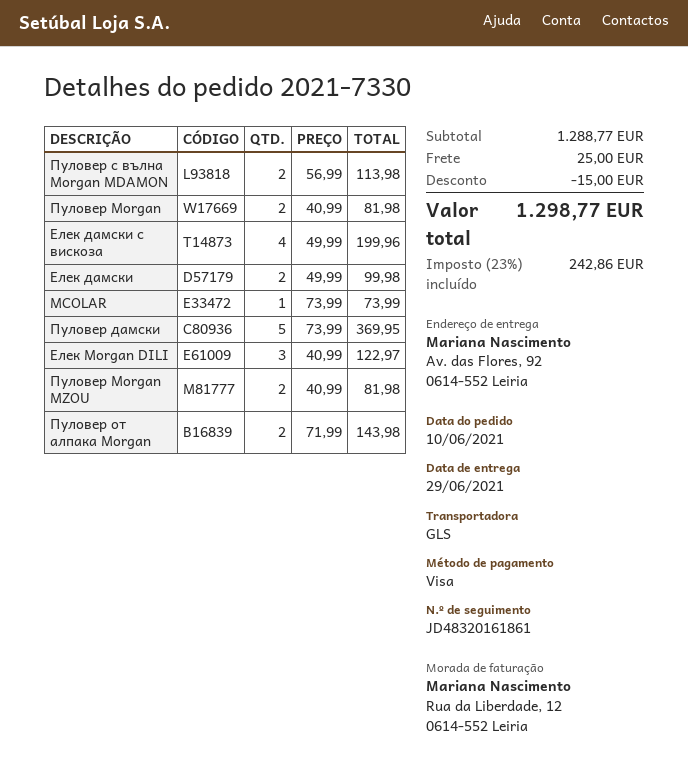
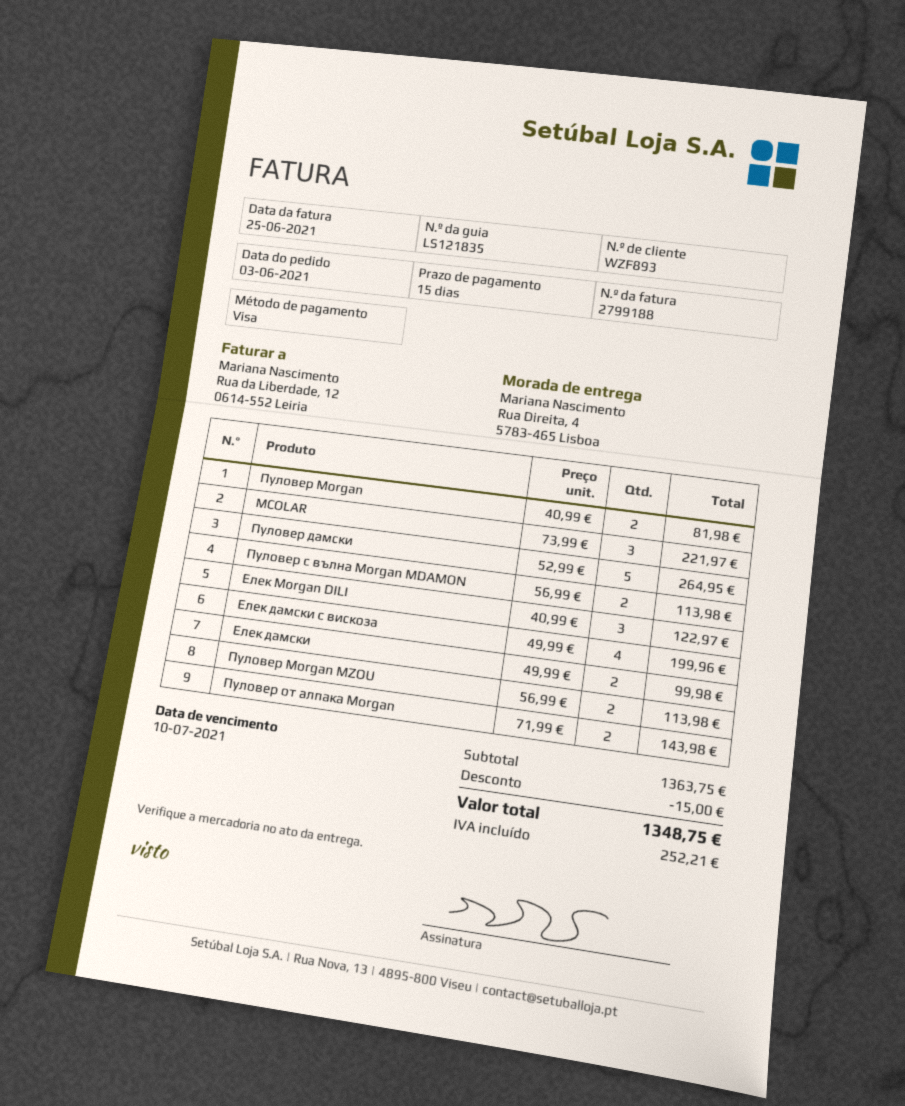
order date: 2021-06-10 -> 2021-06-03
ship to: Av. das Flores, 92, 0614-552 Leiria -> Rua Direita, 4, 5783-465 Lisboa
MCOLAR: 1 x 73.99 = 73.99 -> 3 x 73.99 = 221.97
Пуловер дамски: 5 x 73.99 = 369.95 -> 5 x 52.99 = 264.95
Пуловер Morgan MZOU: 2 x 40.99 = 81.98 -> 2 x 56.99 = 113.98
subtotal: 1288.77 -> 1363.75
shipping: 25.00 -> none
tax: 242.86 -> 252.21
total: 1298.77 -> 1348.75

